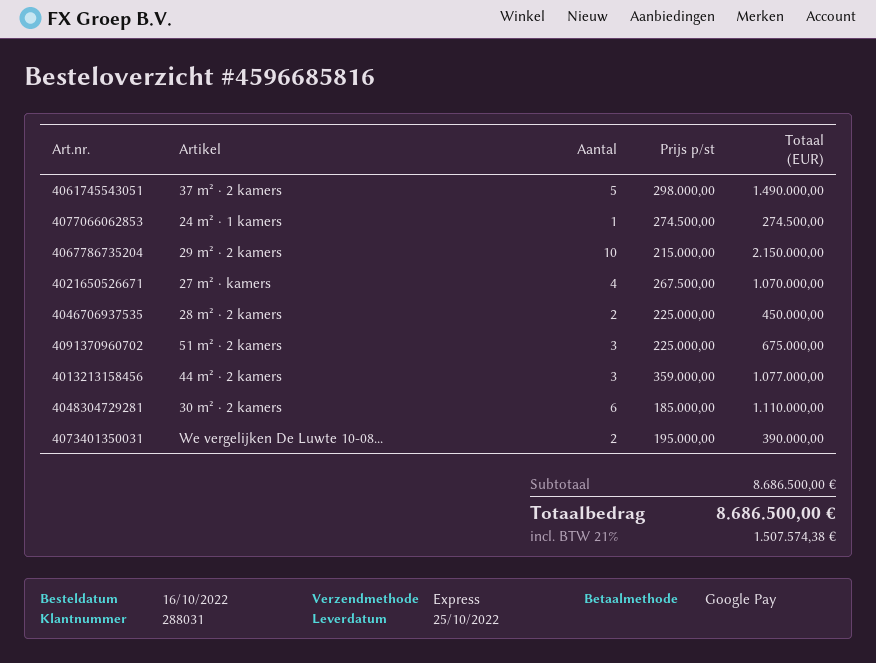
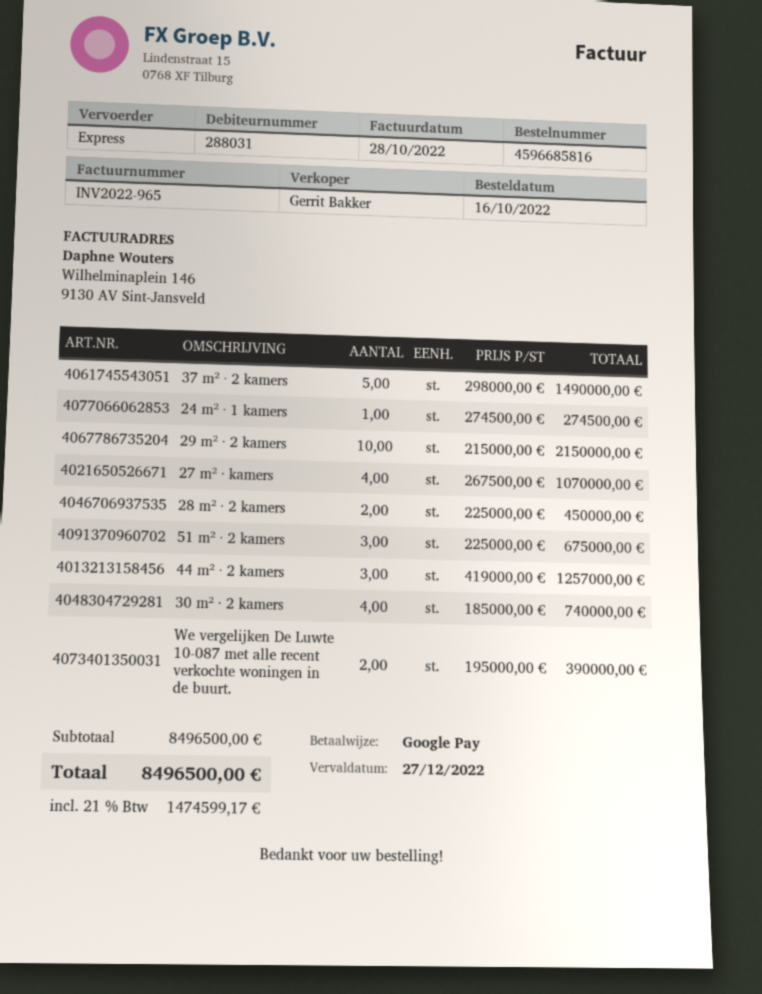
44 m² · 2 kamers: 3 x 359000.00 = 1077000.00 -> 3 x 419000.00 = 1257000.00
30 m² · 2 kamers: 6 x 185000.00 = 1110000.00 -> 4 x 185000.00 = 740000.00
subtotal: 8686500.00 -> 8496500.00
tax: 21% = 1507574.38 -> 21% = 1474599.17
total: 8686500.00 -> 8496500.00

